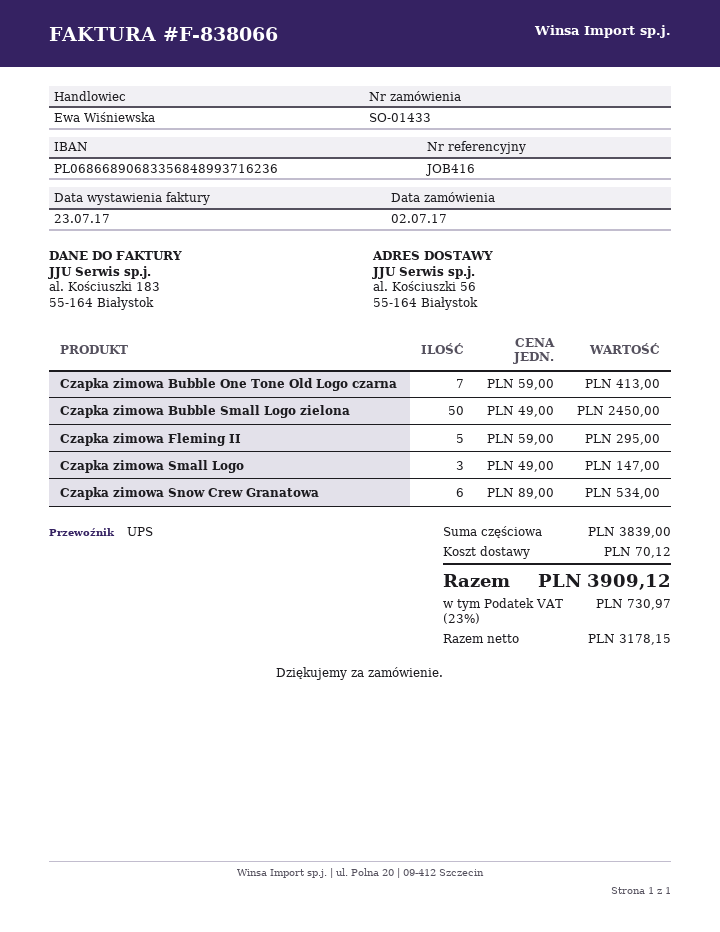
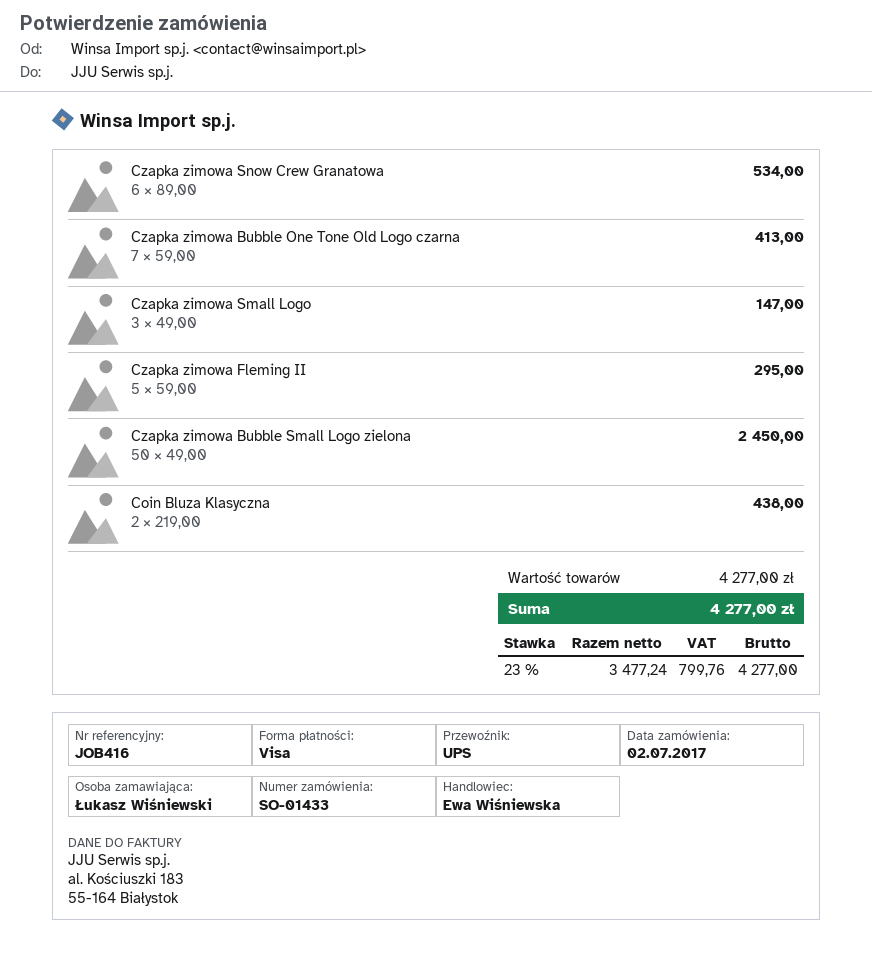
Coin Bluza Klasyczna: none -> 2 x 219.00 = 438.00
subtotal: 3839.00 -> 4277.00
shipping: 70.12 -> none
net: 3178.15 -> 3477.24
tax: 23% = 730.97 -> 23% = 799.76
total: 3909.12 -> 4277.00

